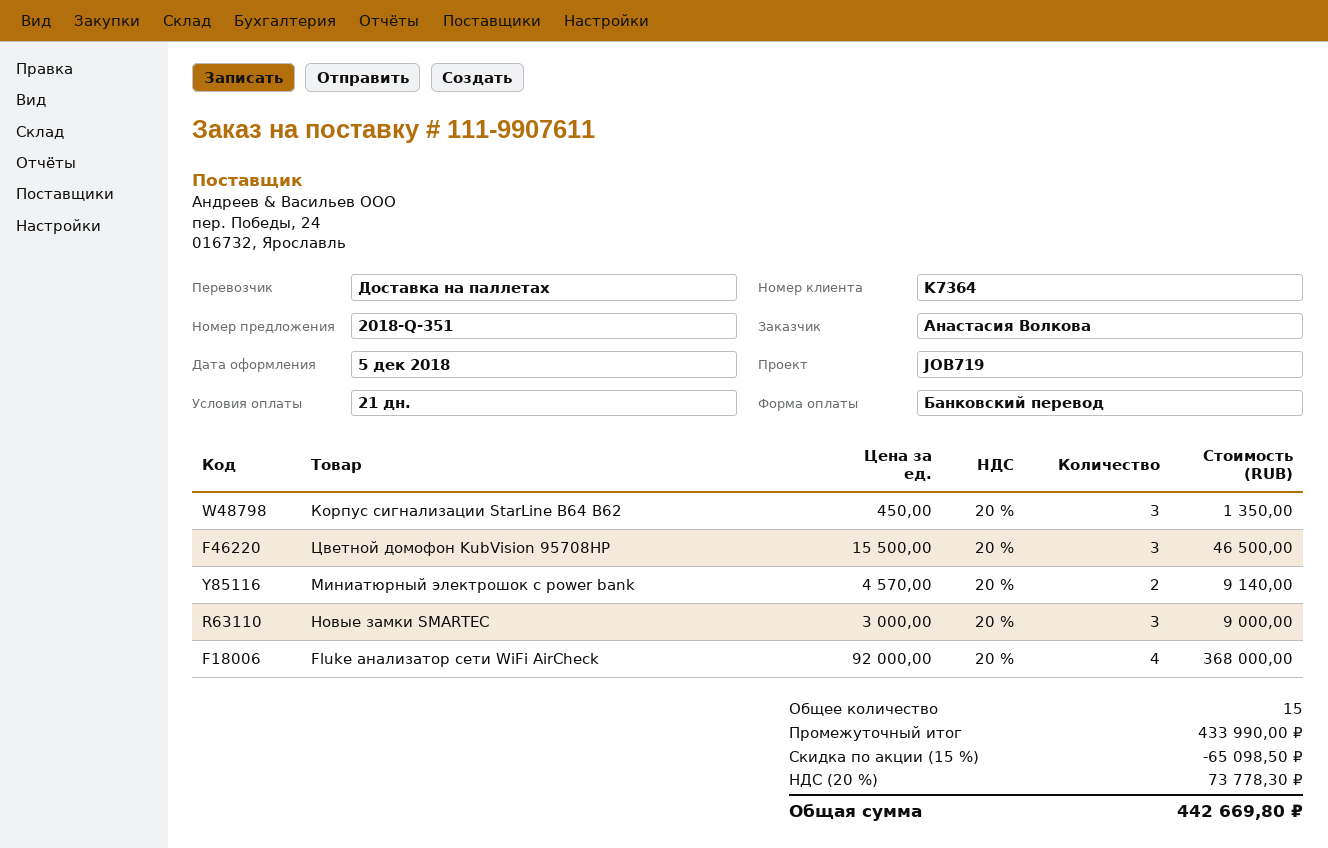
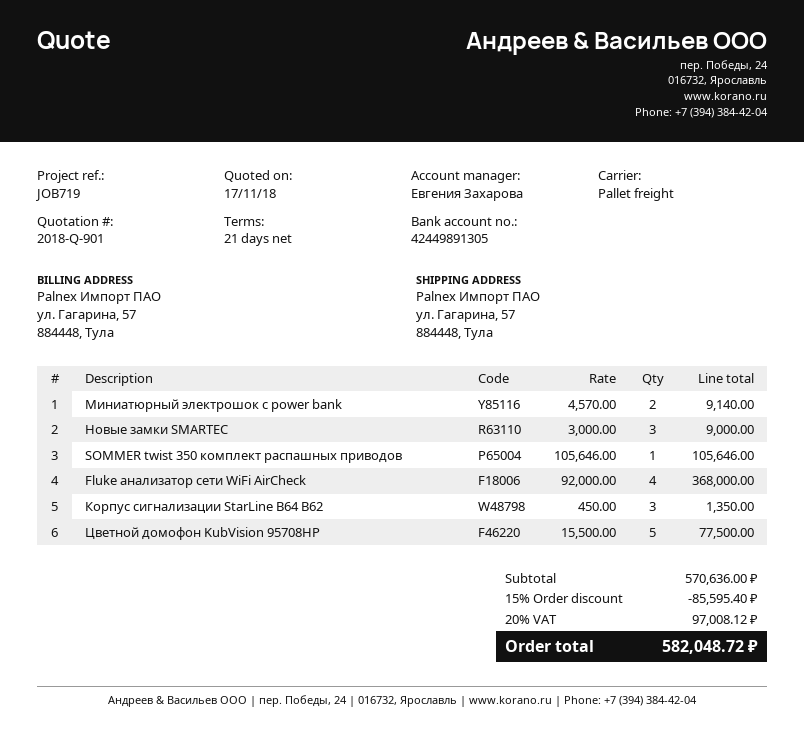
quote number: 2018-Q-351 -> 2018-Q-901
Цветной домофон KubVision 95708HP: 3 x 15500.00 = 46500.00 -> 5 x 15500.00 = 77500.00
SOMMER twist 350 комплект распашных приводов: none -> 1 x 105646.00 = 105646.00
subtotal: 433990.00 -> 570636.00
discount: 15% = 65098.50 -> 15% = 85595.40
tax: 20% = 73778.30 -> 20% = 97008.12
total: 442669.80 -> 582048.72

